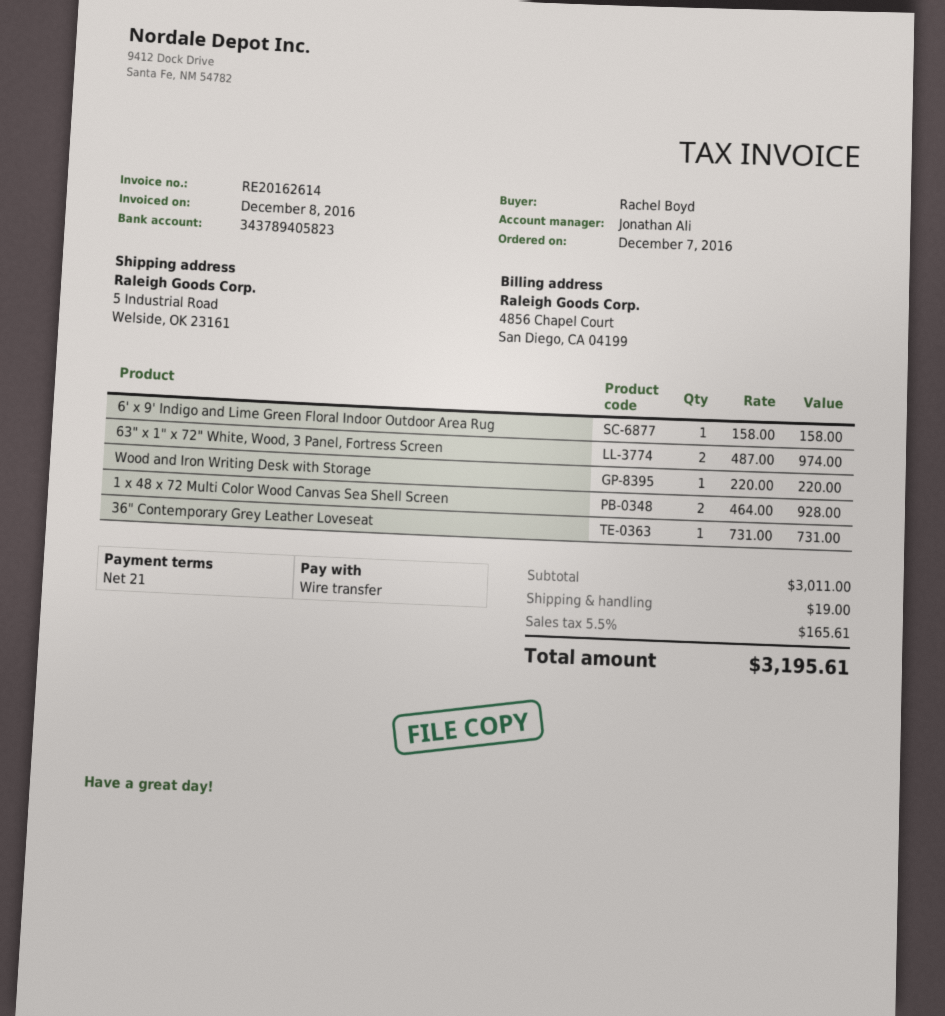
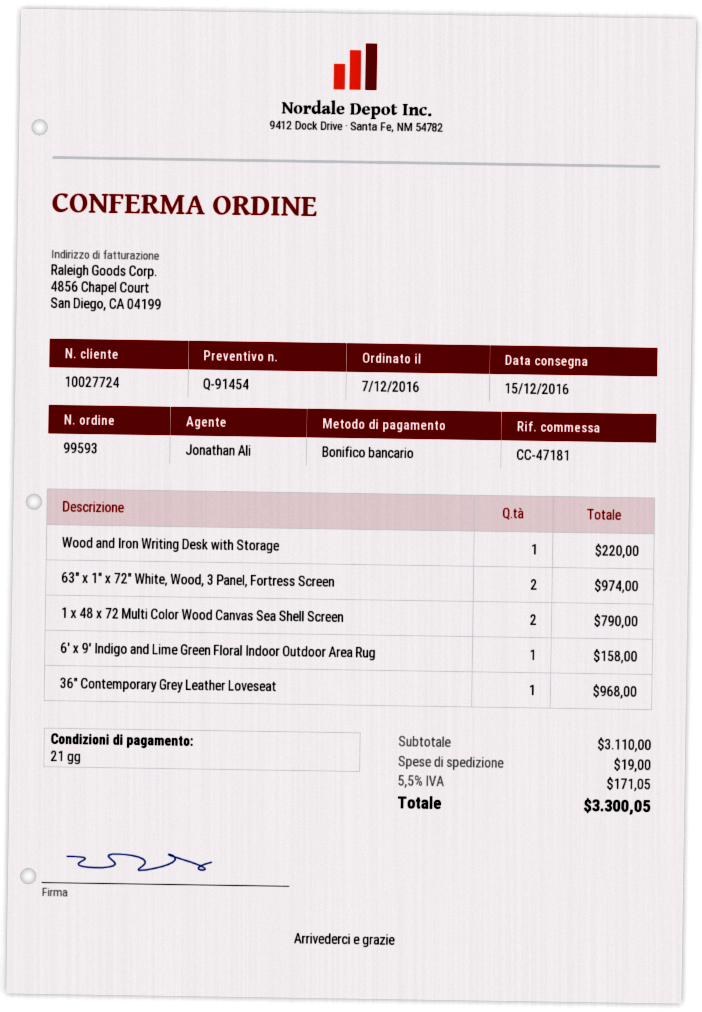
1 x 48 x 72 Multi Color Wood Canvas Sea Shell Screen: 2 for 928.00 -> 2 for 790.00
36" Contemporary Grey Leather Loveseat: 1 for 731.00 -> 1 for 968.00
subtotal: 3011.00 -> 3110.00
tax: 5.5% = 165.61 -> 5.5% = 171.05
total: 3195.61 -> 3300.05

